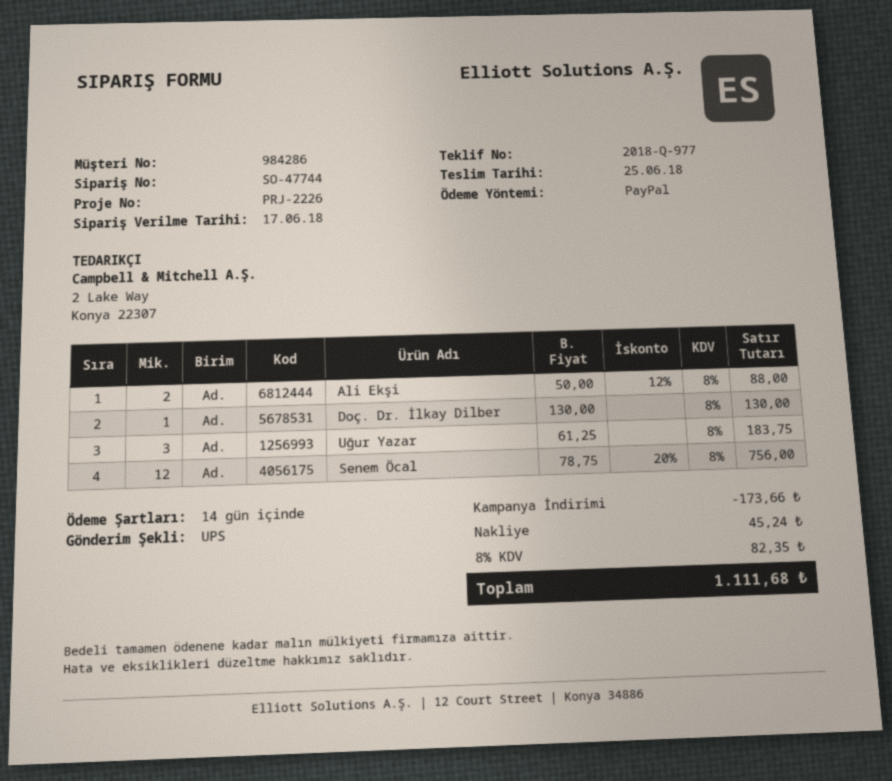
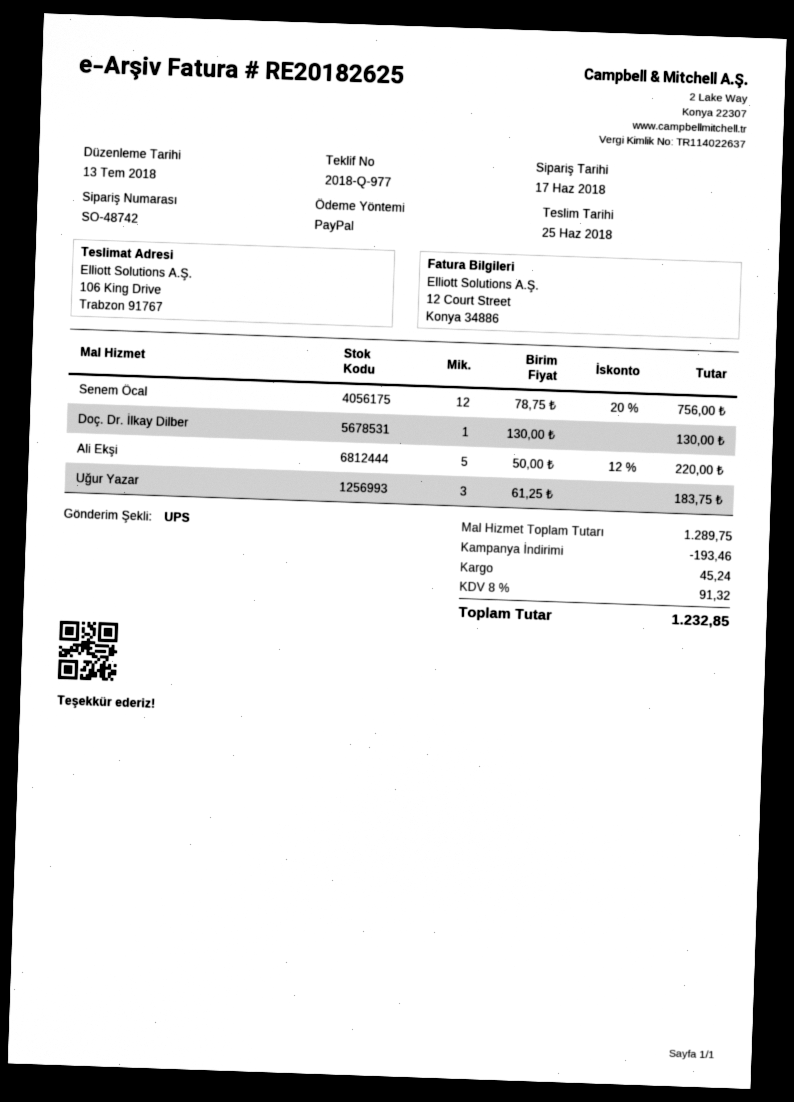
order number: SO-47744 -> SO-48742
Ali Ekşi: 2 x 50.00 - 12% = 88.00 -> 5 x 50.00 - 12% = 220.00
discount: 173.66 -> 193.46
tax: 8% = 82.35 -> 8% = 91.32
total: 1111.68 -> 1232.85

